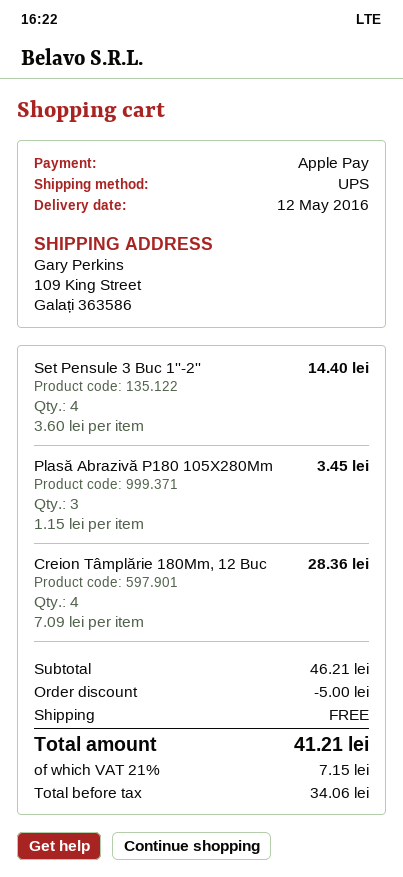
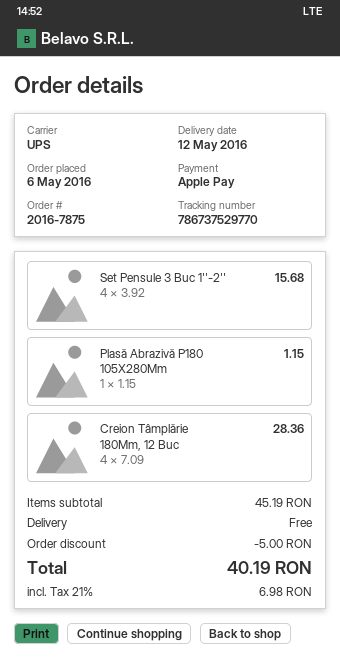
Set Pensule 3 Buc 1''-2'': 4 x 3.60 = 14.40 -> 4 x 3.92 = 15.68
Plasă Abrazivă P180 105X280Mm: 3 x 1.15 = 3.45 -> 1 x 1.15 = 1.15
subtotal: 46.21 -> 45.19
tax: 21% = 7.15 -> 21% = 6.98
total: 41.21 -> 40.19

